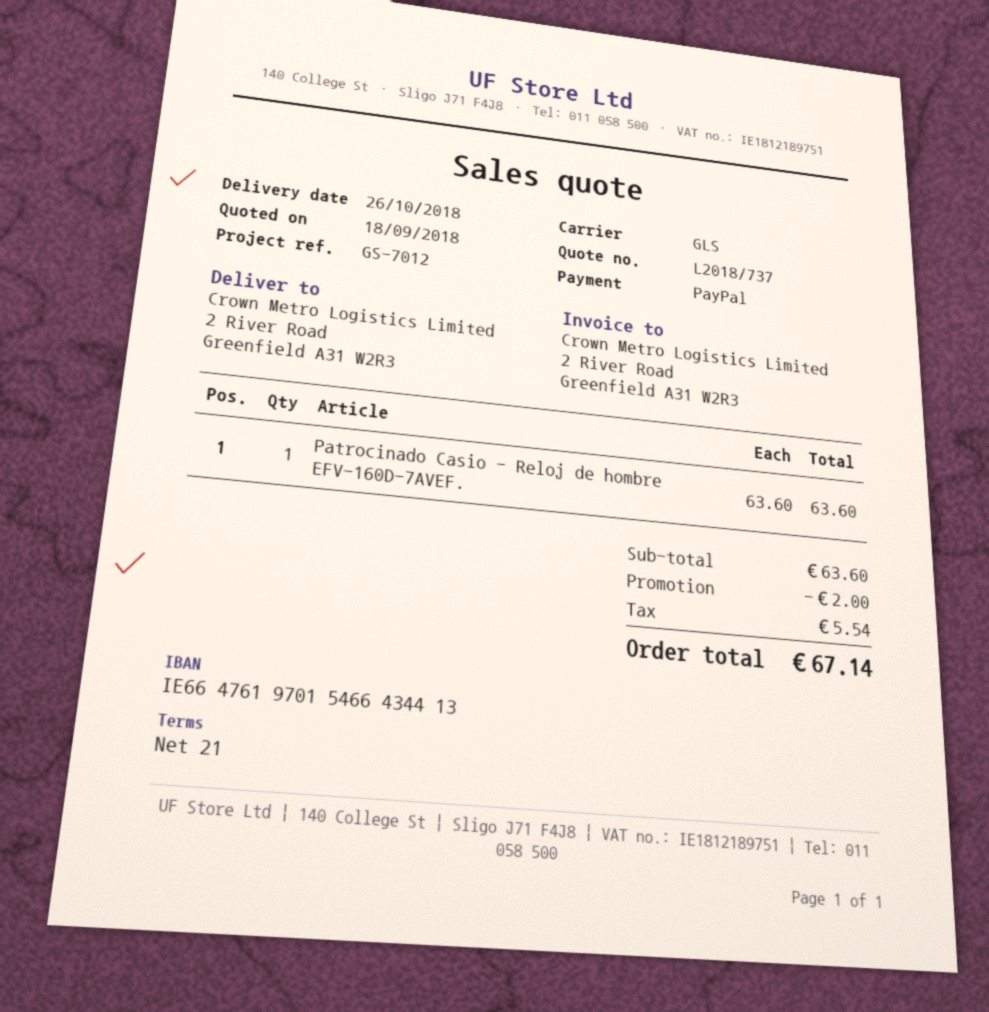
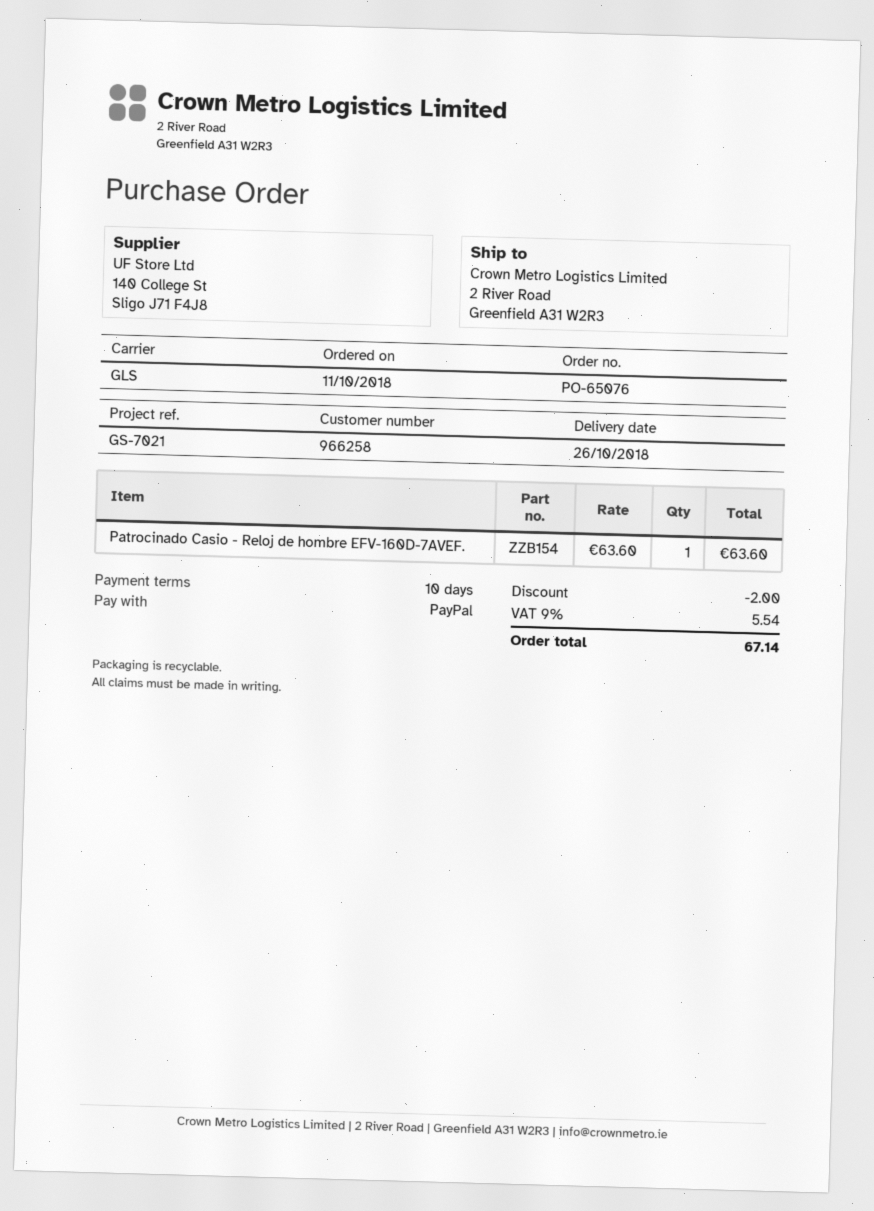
payment terms: 21 days -> 10 days
reference: GS-7012 -> GS-7021

